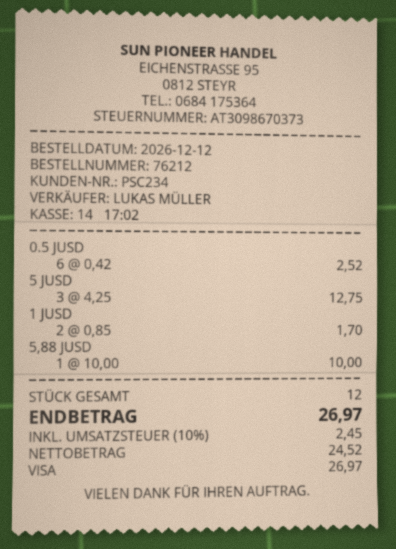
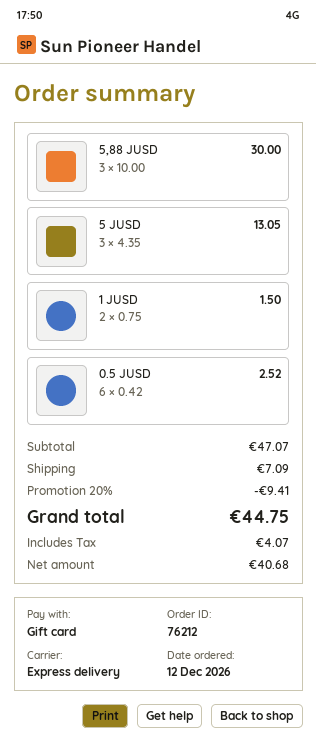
payment method: Visa -> gift card
5 JUSD: 3 x 4.25 = 12.75 -> 3 x 4.35 = 13.05
1 JUSD: 2 x 0.85 = 1.70 -> 2 x 0.75 = 1.50
5,88 JUSD: 1 x 10.00 = 10.00 -> 3 x 10.00 = 30.00
discount: none -> 20% = 9.41
shipping: none -> 7.09
net: 24.52 -> 40.68
tax: 2.45 -> 4.07
total: 26.97 -> 44.75

